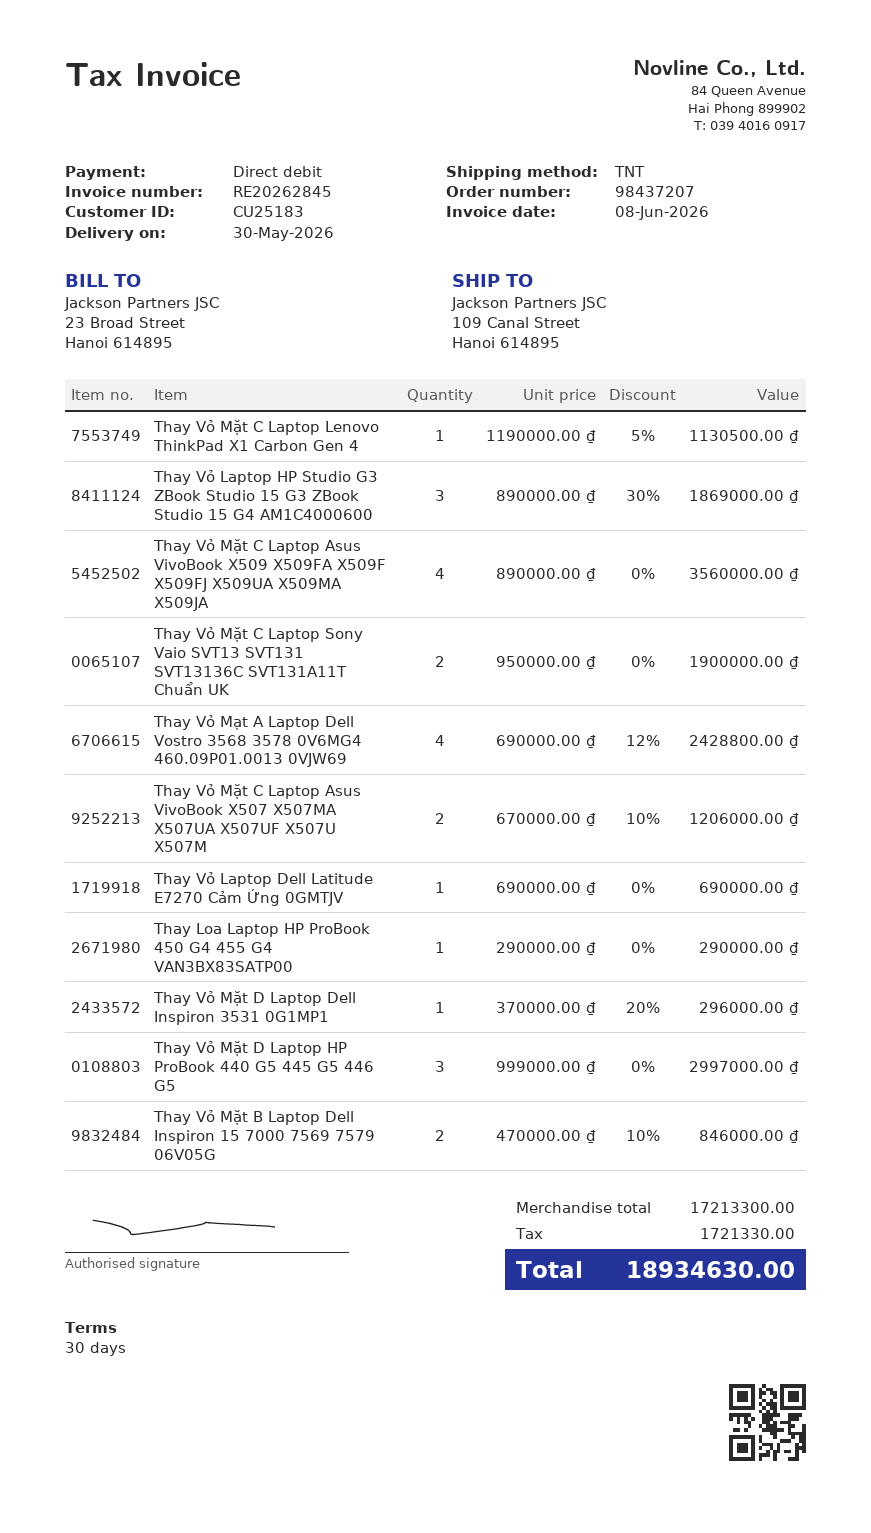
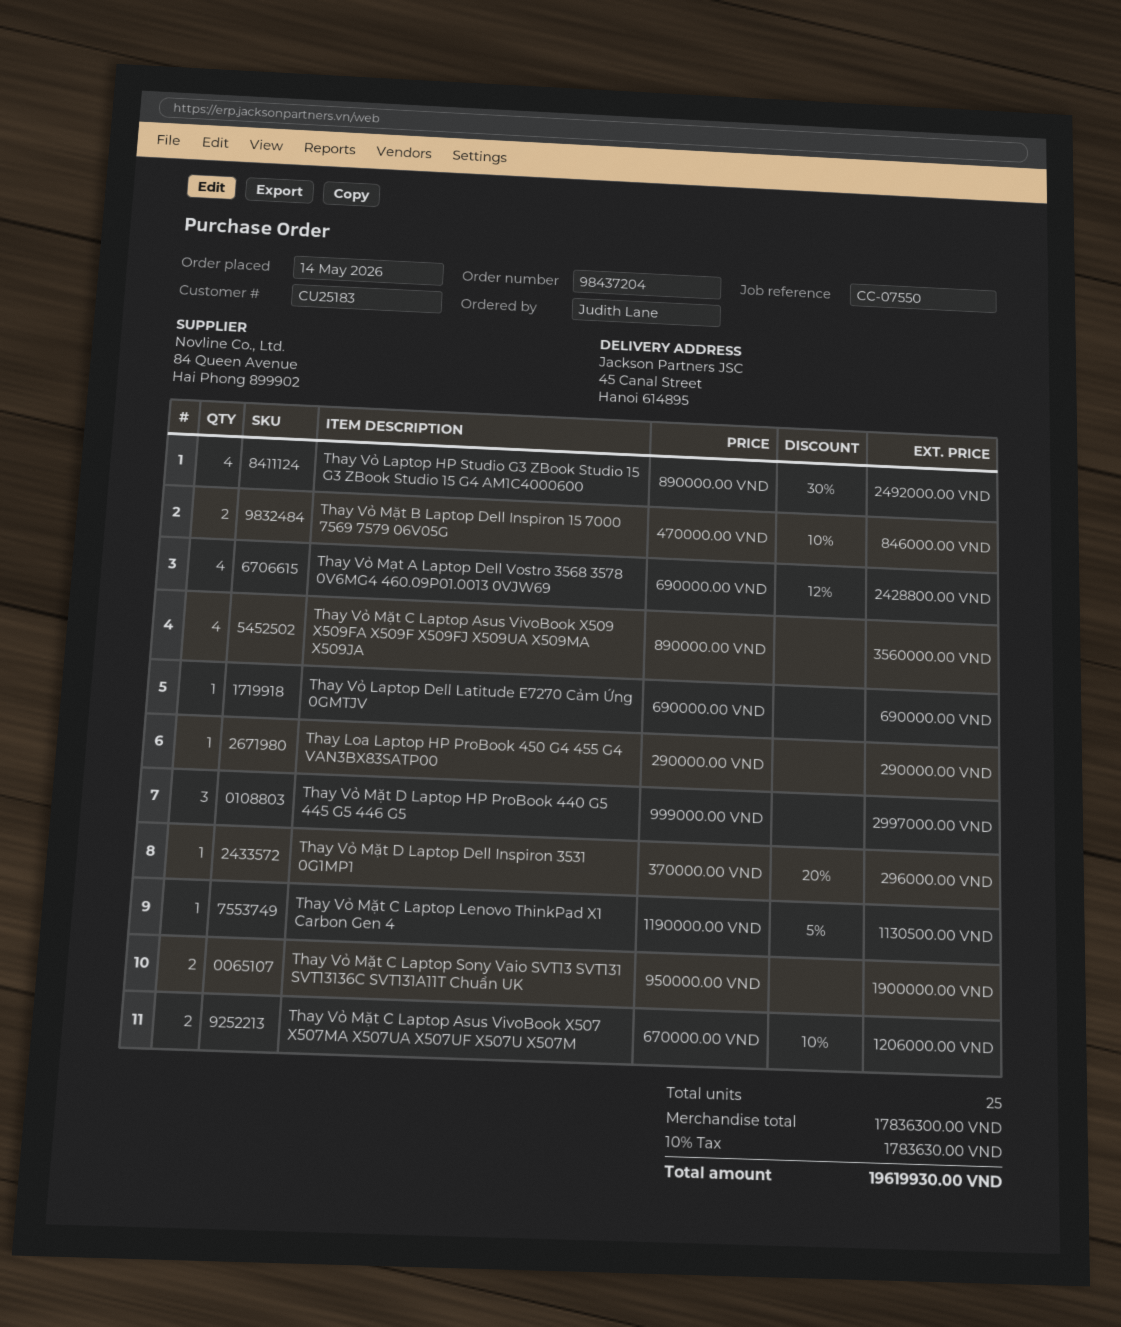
order number: 98437207 -> 98437204
ship to: 109 Canal Street, Hanoi 614895 -> 45 Canal Street, Hanoi 614895
Thay Vỏ Laptop HP Studio G3 ZBook Studio 15 G3 ZBook Studio 15 G4 AM1C4000600: 3 x 890000.00 - 30% = 1869000.00 -> 4 x 890000.00 - 30% = 2492000.00
subtotal: 17213300.00 -> 17836300.00
tax: 1721330.00 -> 1783630.00
total: 18934630.00 -> 19619930.00

